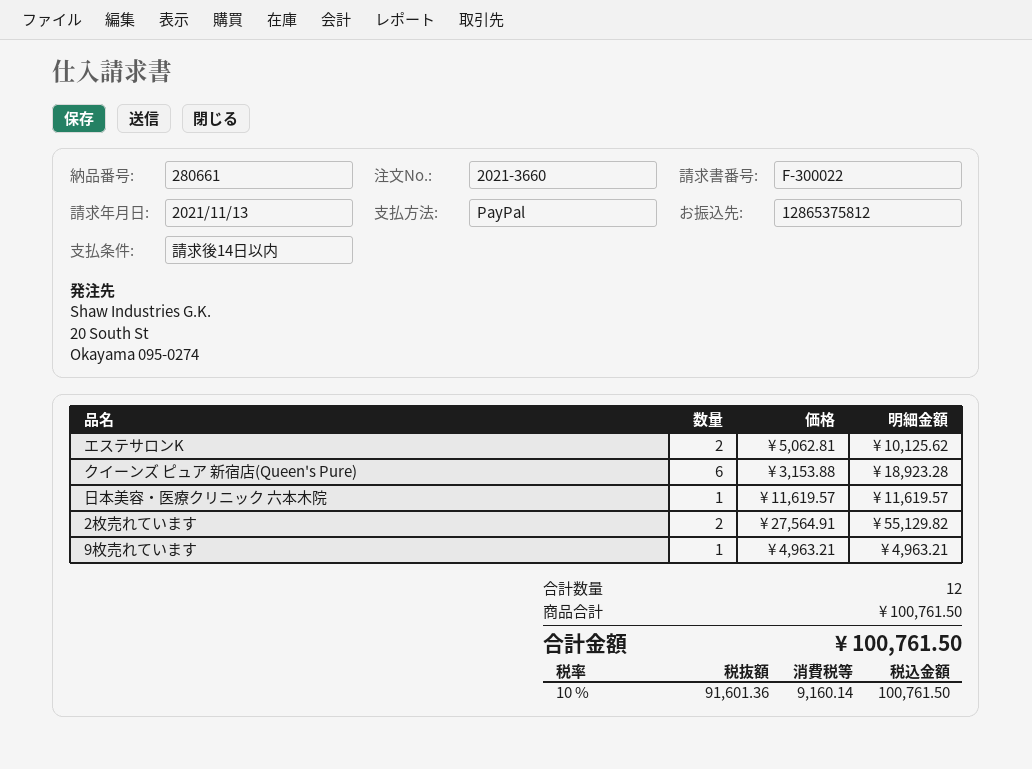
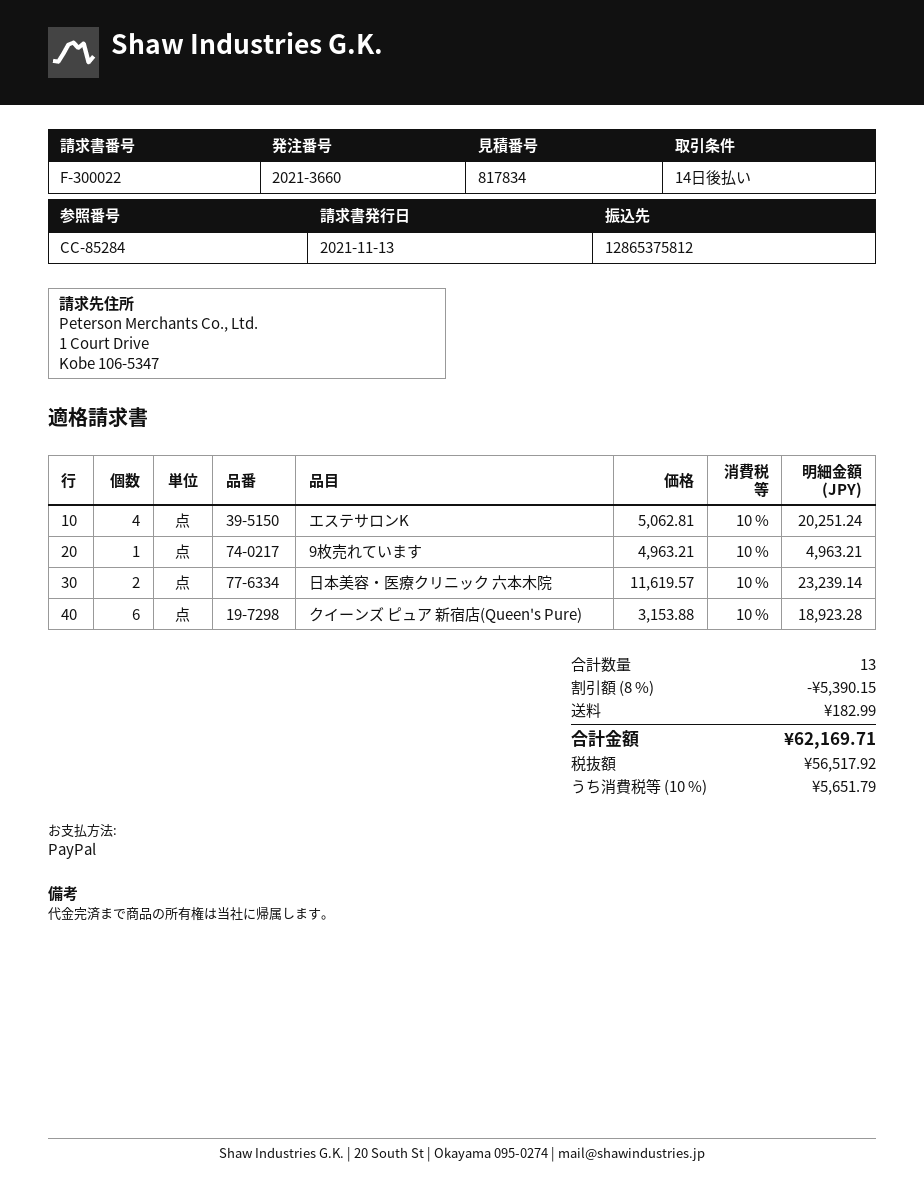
エステサロンK: 2 x 5062.81 = 10125.62 -> 4 x 5062.81 = 20251.24
日本美容・医療クリニック 六本木院: 1 x 11619.57 = 11619.57 -> 2 x 11619.57 = 23239.14
2枚売れています: 2 x 27564.91 = 55129.82 -> none
total quantity: 12 -> 13
discount: none -> 8% = 5390.15
shipping: none -> 182.99
net: 91601.36 -> 56517.92
tax: 10% = 9160.14 -> 10% = 5651.79
total: 100761.50 -> 62169.71

